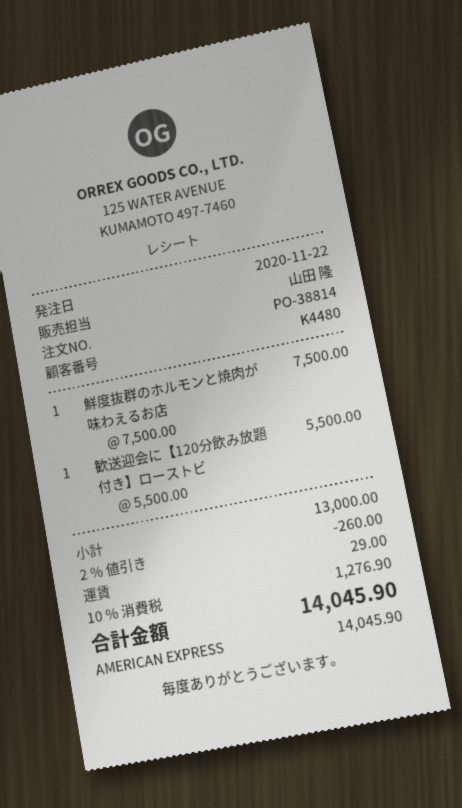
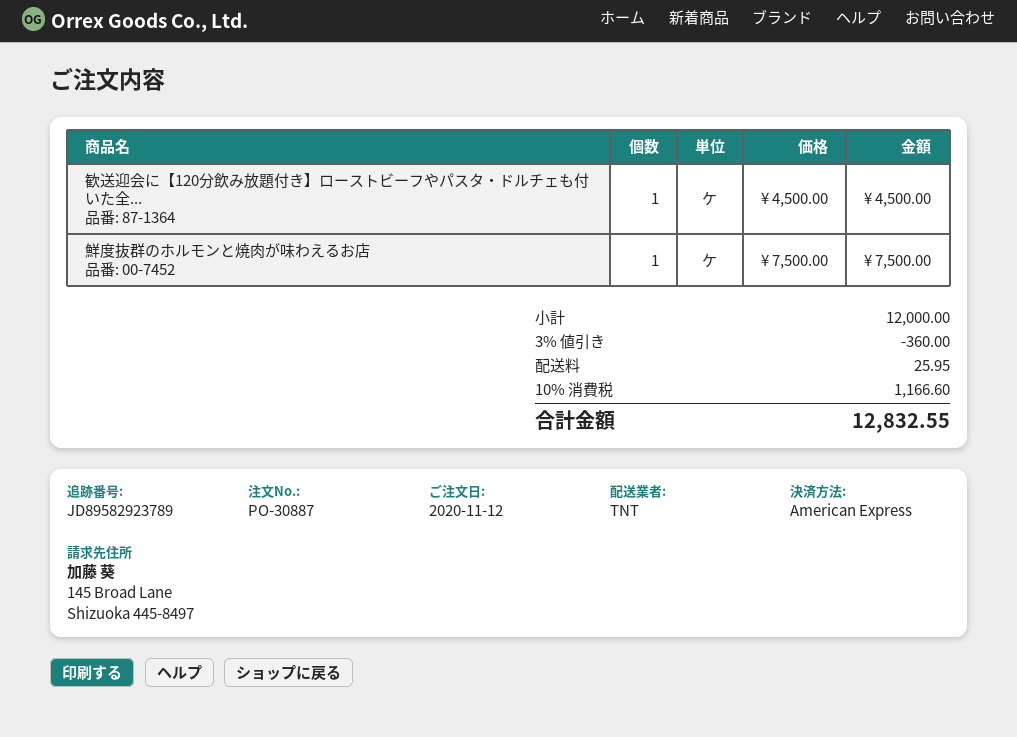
order number: PO-38814 -> PO-30887
order date: 2020-11-22 -> 2020-11-12
歓送迎会に【120分飲み放題付き】ローストビ: 1 x 5500.00 = 5500.00 -> 1 x 4500.00 = 4500.00
subtotal: 13000.00 -> 12000.00
discount: 2% = 260.00 -> 3% = 360.00
shipping: 29.00 -> 25.95
tax: 10% = 1276.90 -> 10% = 1166.60
total: 14045.90 -> 12832.55

